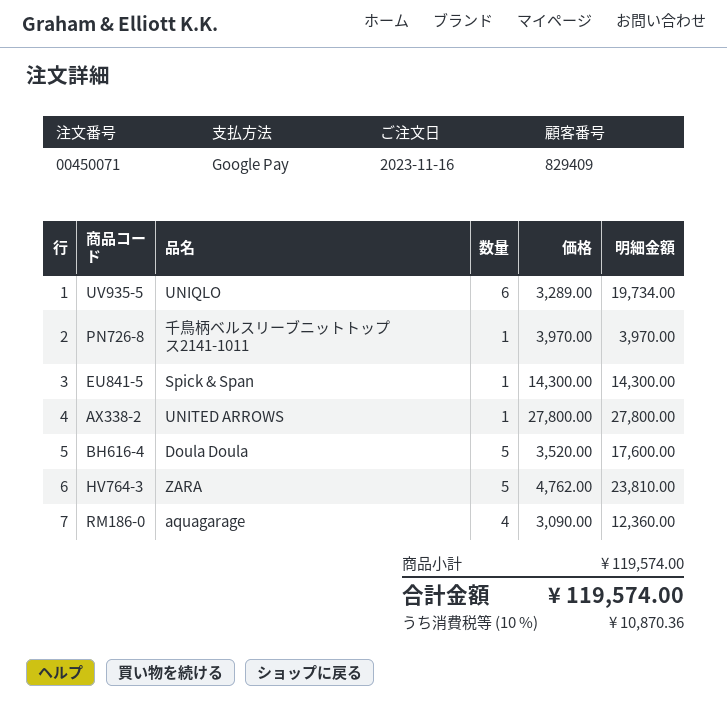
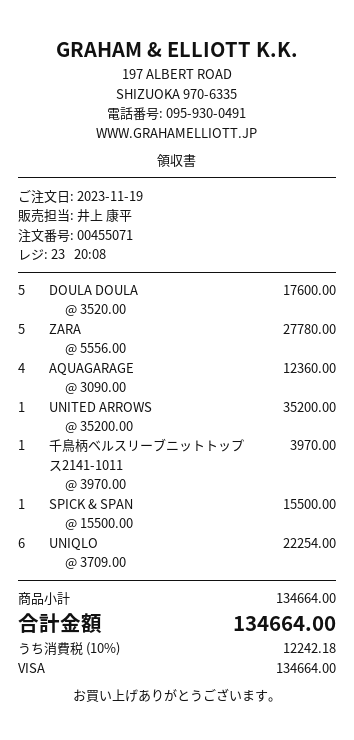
order number: 00450071 -> 00455071
order date: 2023-11-16 -> 2023-11-19
payment method: Google Pay -> Visa
UNIQLO: 6 x 3289.00 = 19734.00 -> 6 x 3709.00 = 22254.00
Spick & Span: 1 x 14300.00 = 14300.00 -> 1 x 15500.00 = 15500.00
UNITED ARROWS: 1 x 27800.00 = 27800.00 -> 1 x 35200.00 = 35200.00
ZARA: 5 x 4762.00 = 23810.00 -> 5 x 5556.00 = 27780.00
subtotal: 119574.00 -> 134664.00
tax: 10% = 10870.36 -> 10% = 12242.18
total: 119574.00 -> 134664.00

